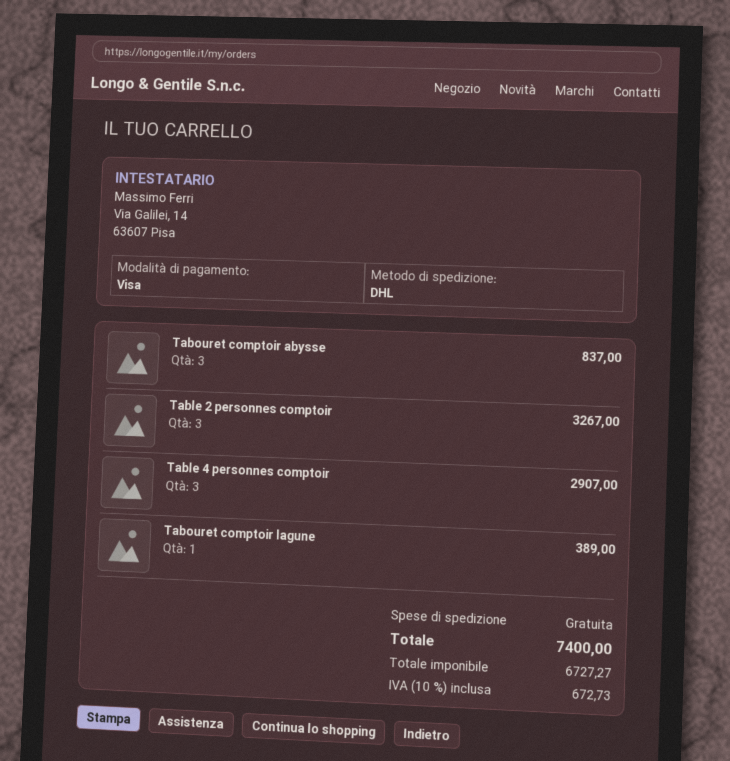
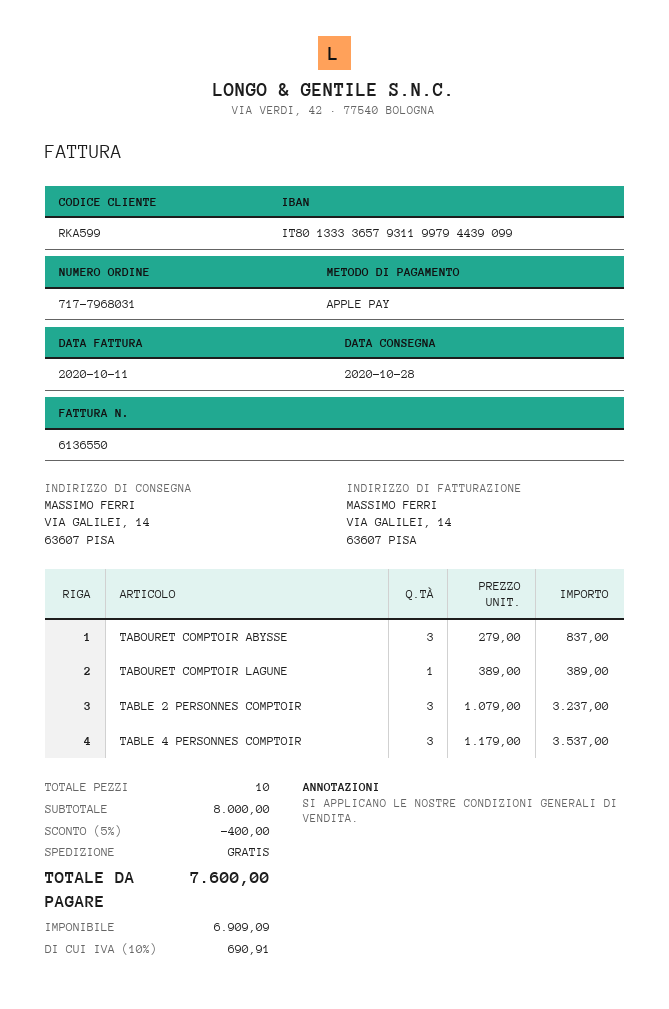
payment method: Visa -> Apple Pay
Table 2 personnes comptoir: 3 for 3267.00 -> 3 for 3237.00
Table 4 personnes comptoir: 3 for 2907.00 -> 3 for 3537.00
discount: none -> 5% = 400.00
net: 6727.27 -> 6909.09
tax: 10% = 672.73 -> 10% = 690.91
total: 7400.00 -> 7600.00

